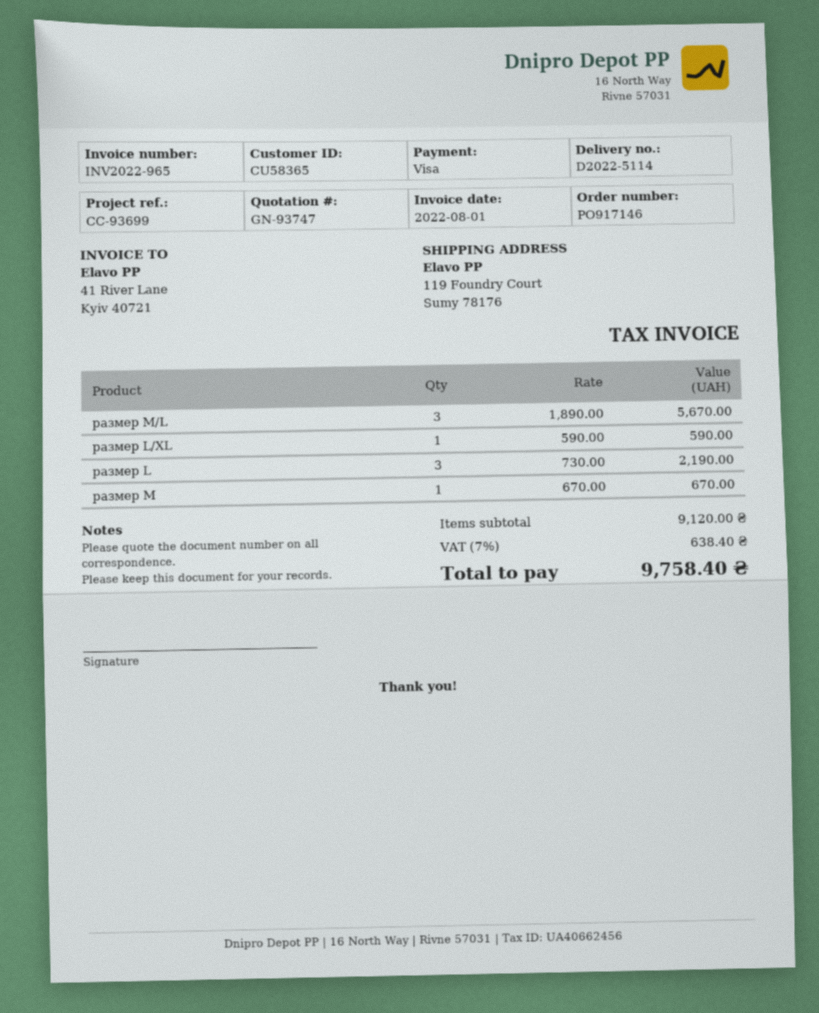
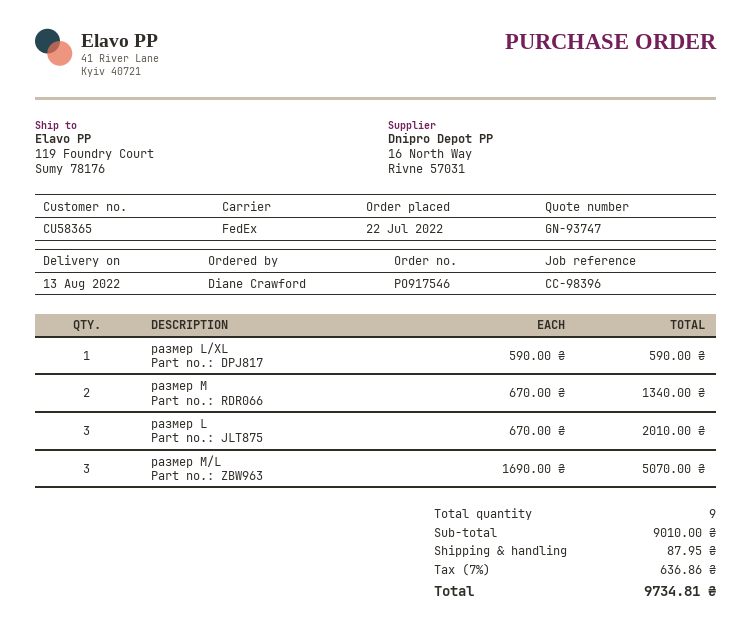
order number: PO917146 -> PO917546
reference: CC-93699 -> CC-98396
размер M/L: 3 x 1890.00 = 5670.00 -> 3 x 1690.00 = 5070.00
размер L: 3 x 730.00 = 2190.00 -> 3 x 670.00 = 2010.00
размер M: 1 x 670.00 = 670.00 -> 2 x 670.00 = 1340.00
subtotal: 9120.00 -> 9010.00
shipping: none -> 87.95
tax: 7% = 638.40 -> 7% = 636.86
total: 9758.40 -> 9734.81

